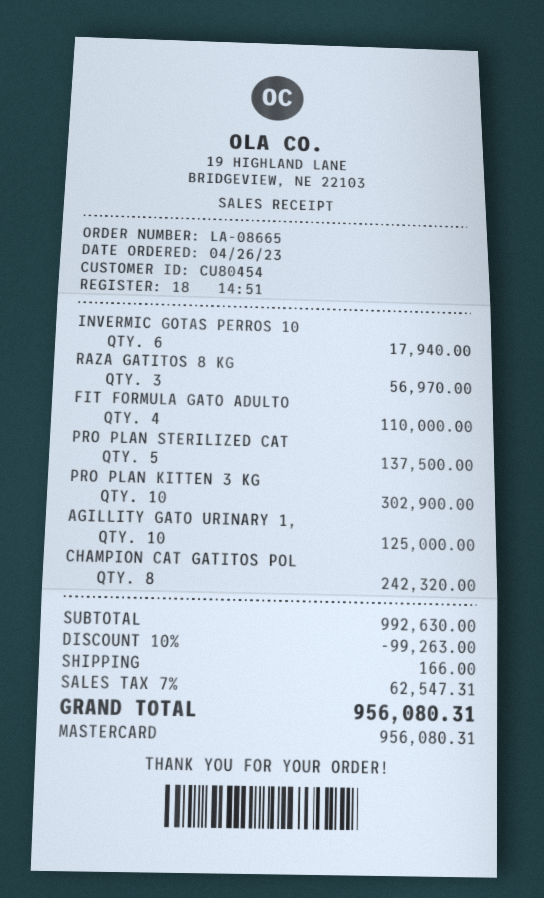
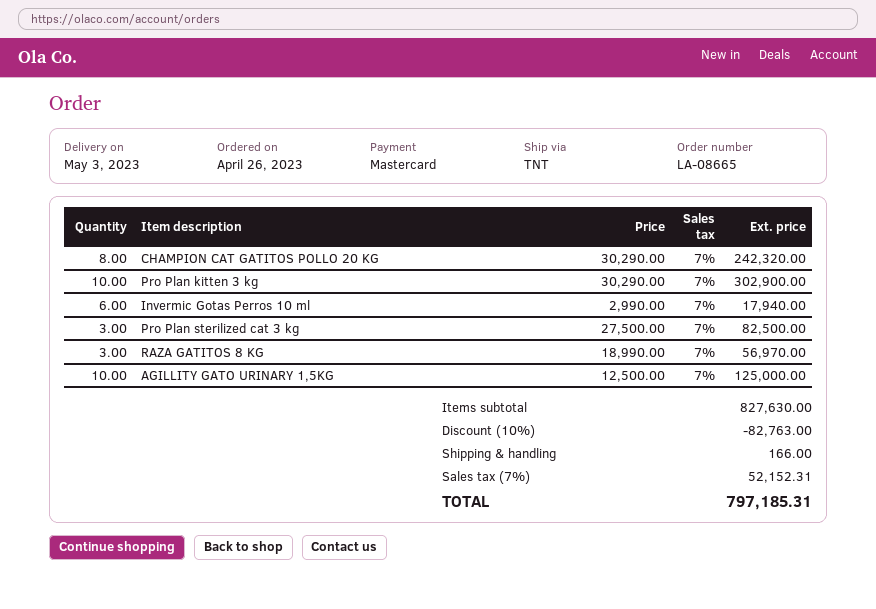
FIT FORMULA GATO ADULTO: 4 for 110000.00 -> none
PRO PLAN STERILIZED CAT: 5 for 137500.00 -> 3 for 82500.00
subtotal: 992630.00 -> 827630.00
discount: 10% = 99263.00 -> 10% = 82763.00
tax: 7% = 62547.31 -> 7% = 52152.31
total: 956080.31 -> 797185.31

